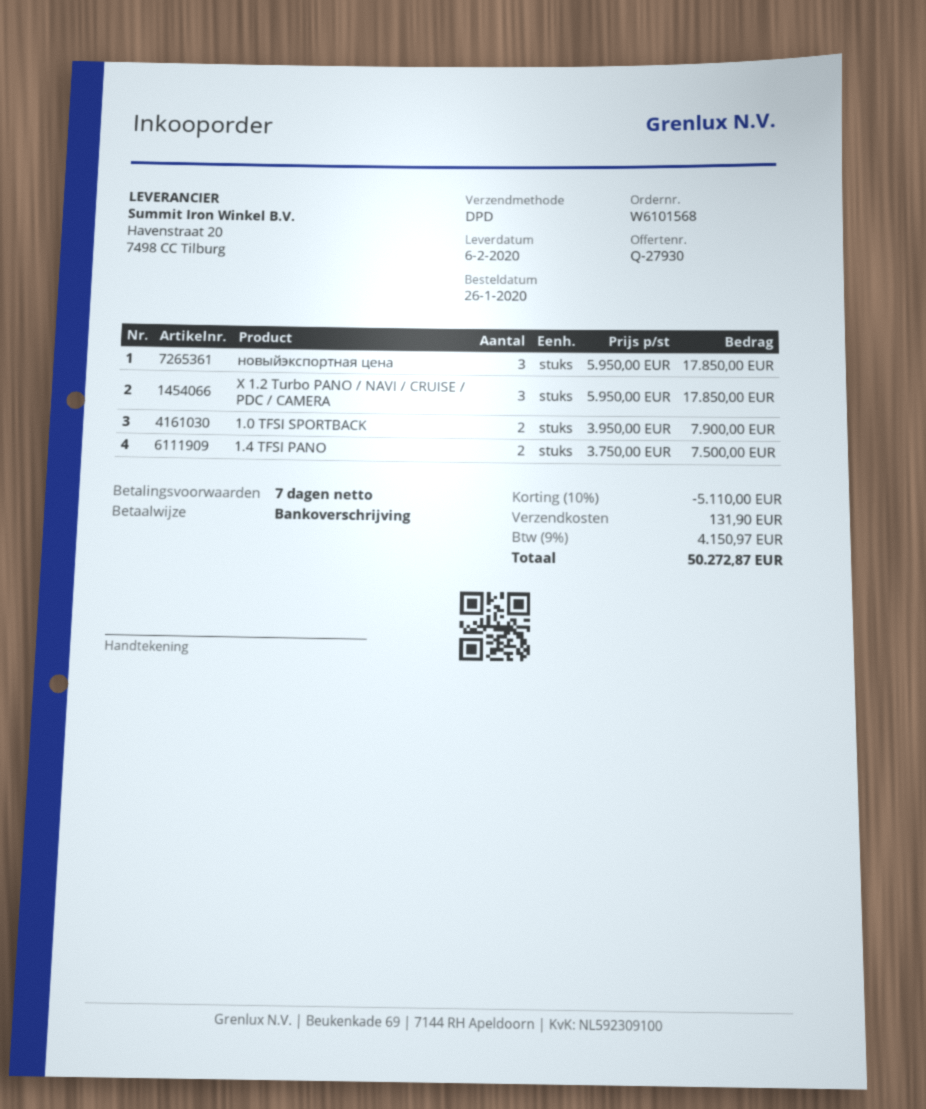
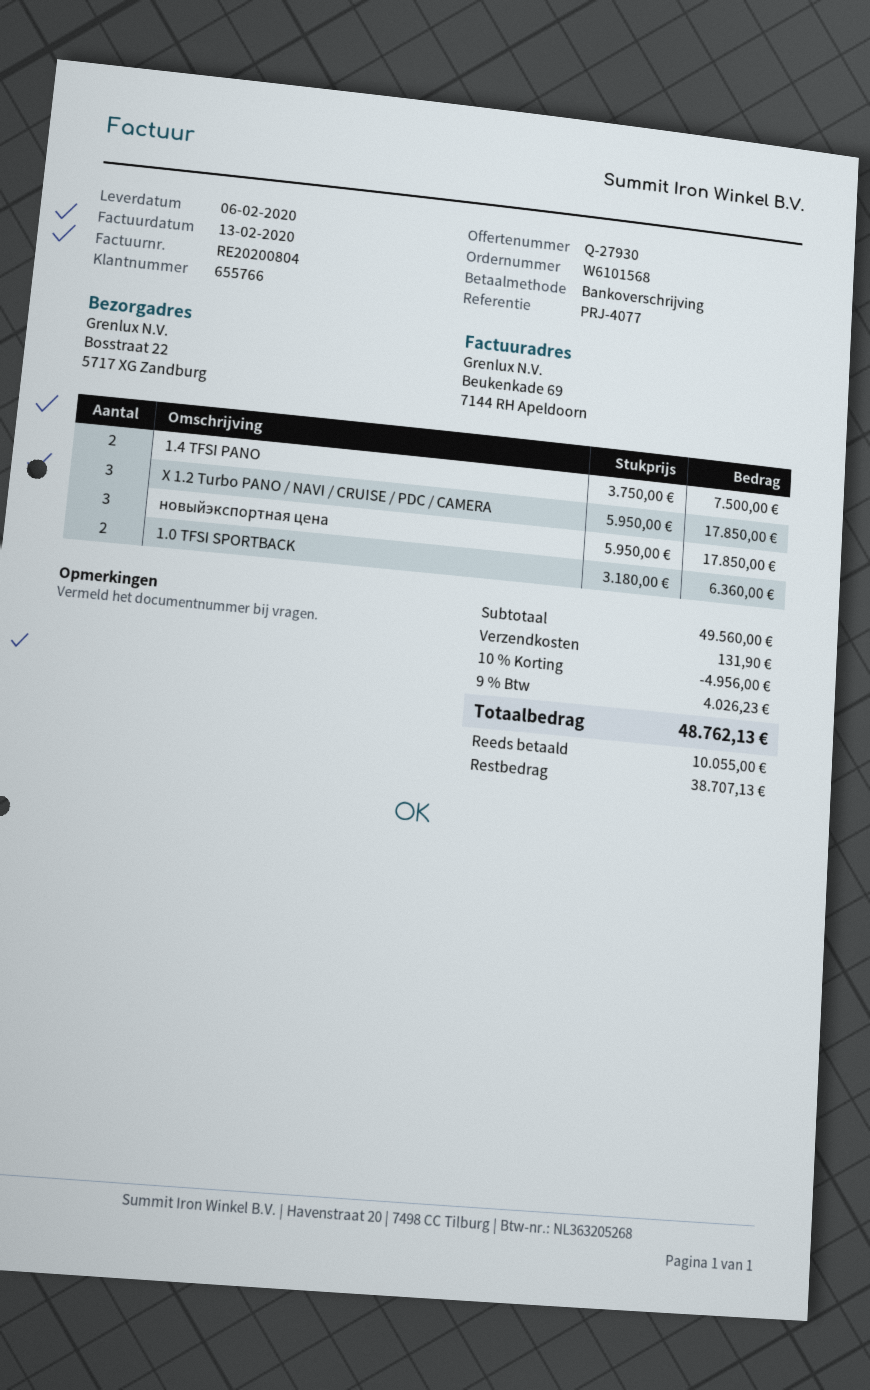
1.0 TFSI SPORTBACK: 2 x 3950.00 = 7900.00 -> 2 x 3180.00 = 6360.00
discount: 10% = 5110.00 -> 10% = 4956.00
tax: 9% = 4150.97 -> 9% = 4026.23
total: 50272.87 -> 48762.13

